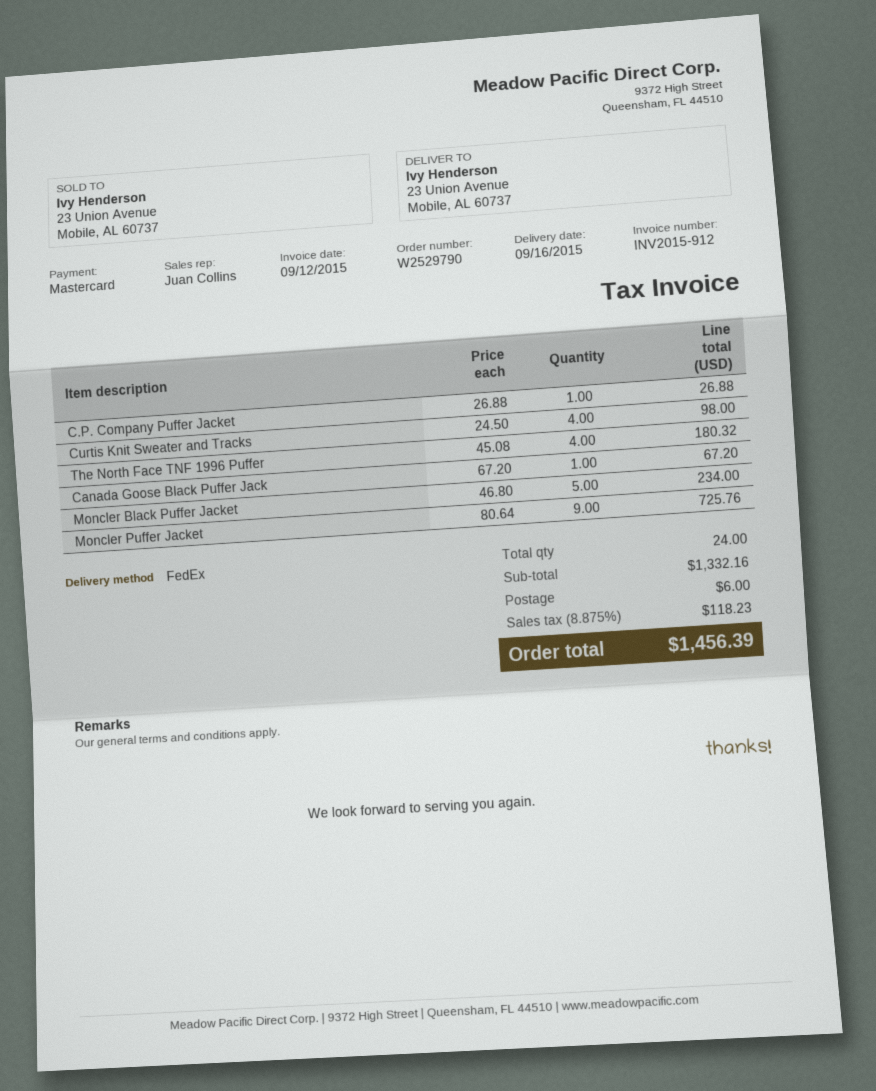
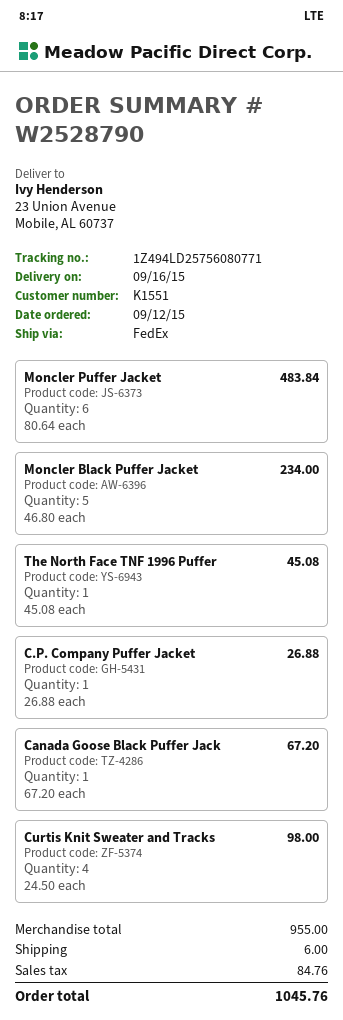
order number: W2529790 -> W2528790
The North Face TNF 1996 Puffer: 4 x 45.08 = 180.32 -> 1 x 45.08 = 45.08
Moncler Puffer Jacket: 9 x 80.64 = 725.76 -> 6 x 80.64 = 483.84
subtotal: 1332.16 -> 955.00
tax: 118.23 -> 84.76
total: 1456.39 -> 1045.76

